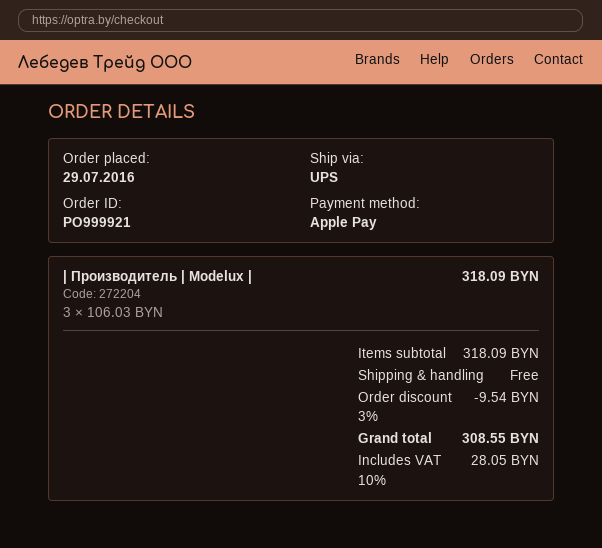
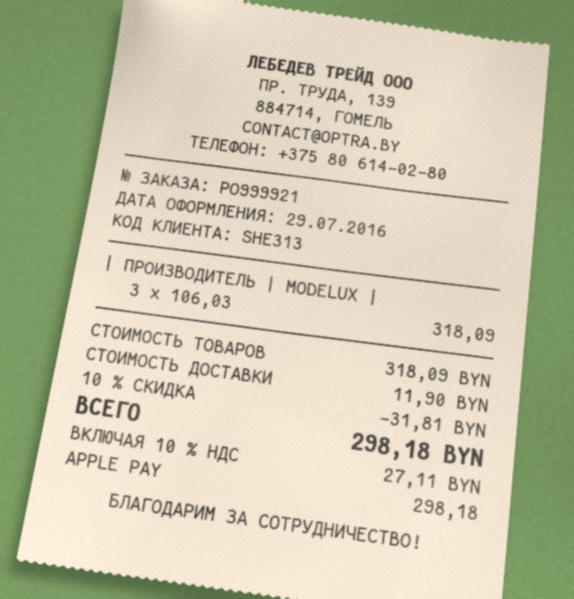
discount: 3% = 9.54 -> 10% = 31.81
shipping: 0.00 -> 11.90
tax: 10% = 28.05 -> 10% = 27.11
total: 308.55 -> 298.18

